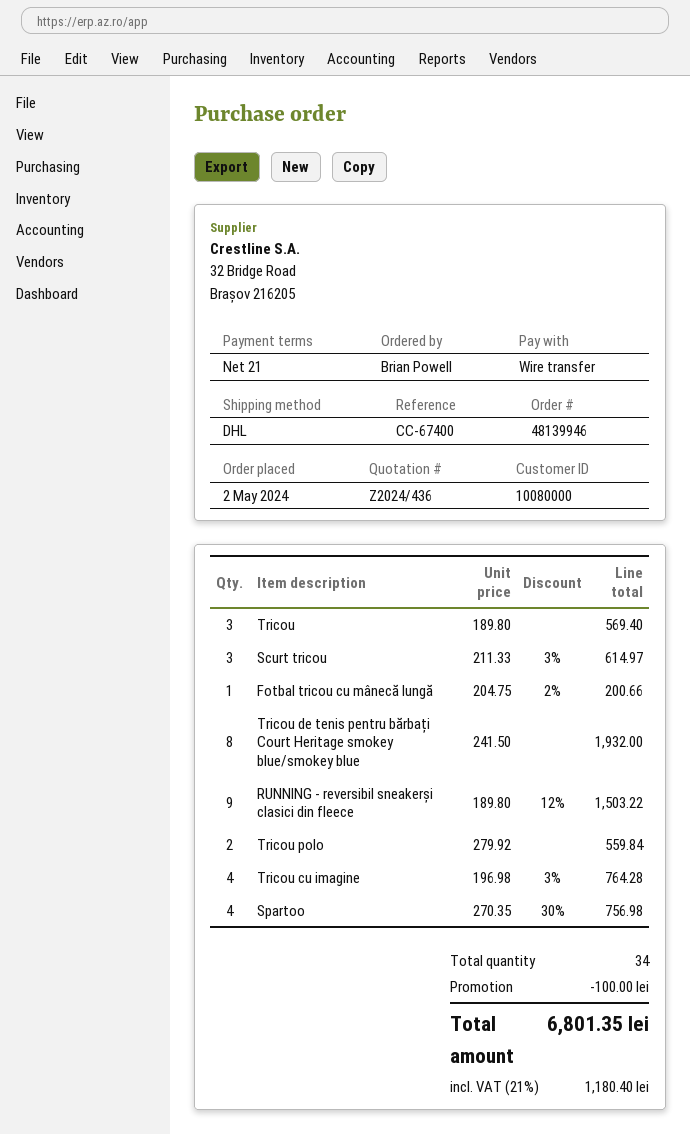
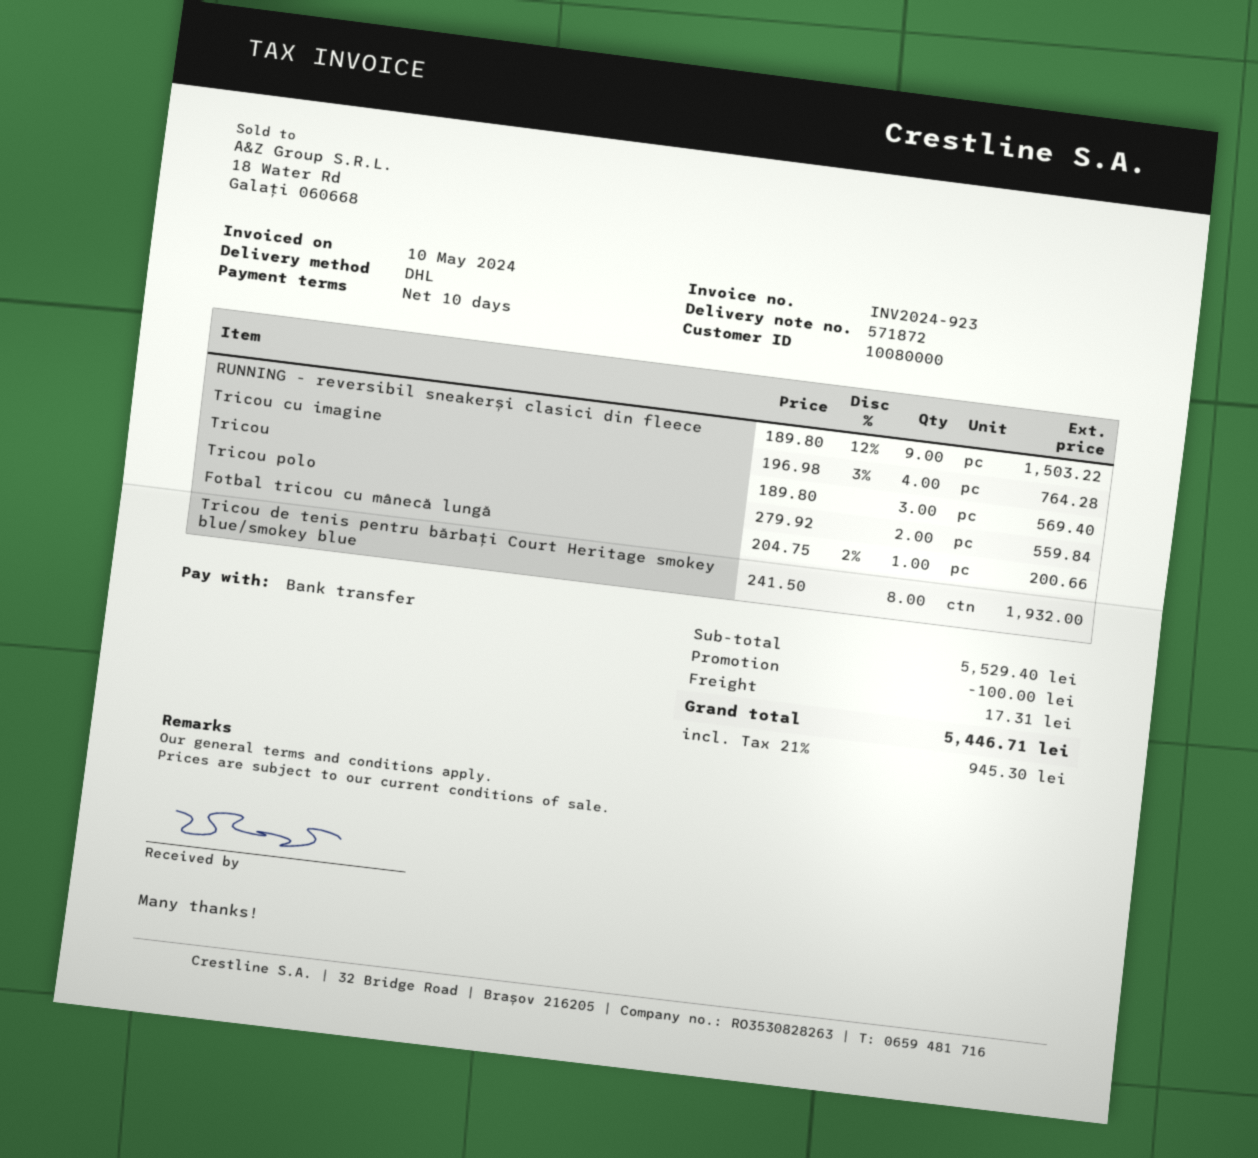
payment terms: 21 days -> 10 days
Scurt tricou: 3 x 211.33 - 3% = 614.97 -> none
Spartoo: 4 x 270.35 - 30% = 756.98 -> none
shipping: none -> 17.31
tax: 21% = 1180.40 -> 21% = 945.30
total: 6801.35 -> 5446.71

